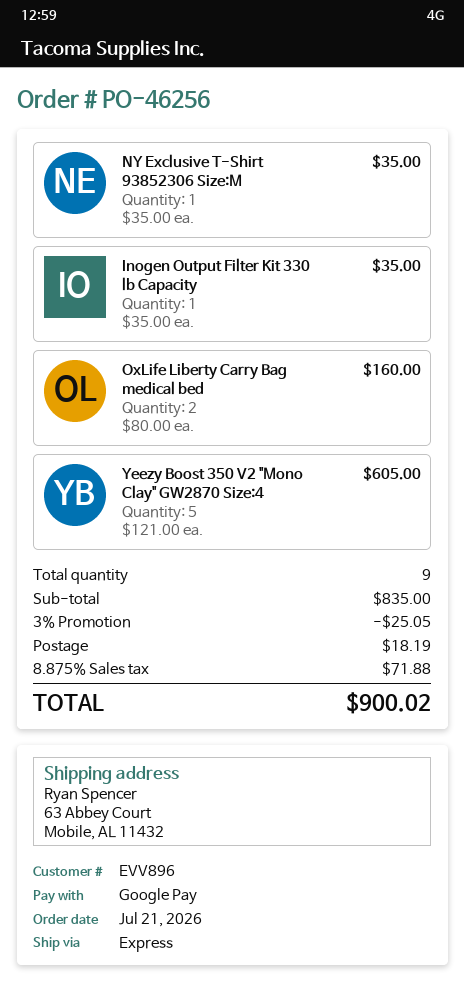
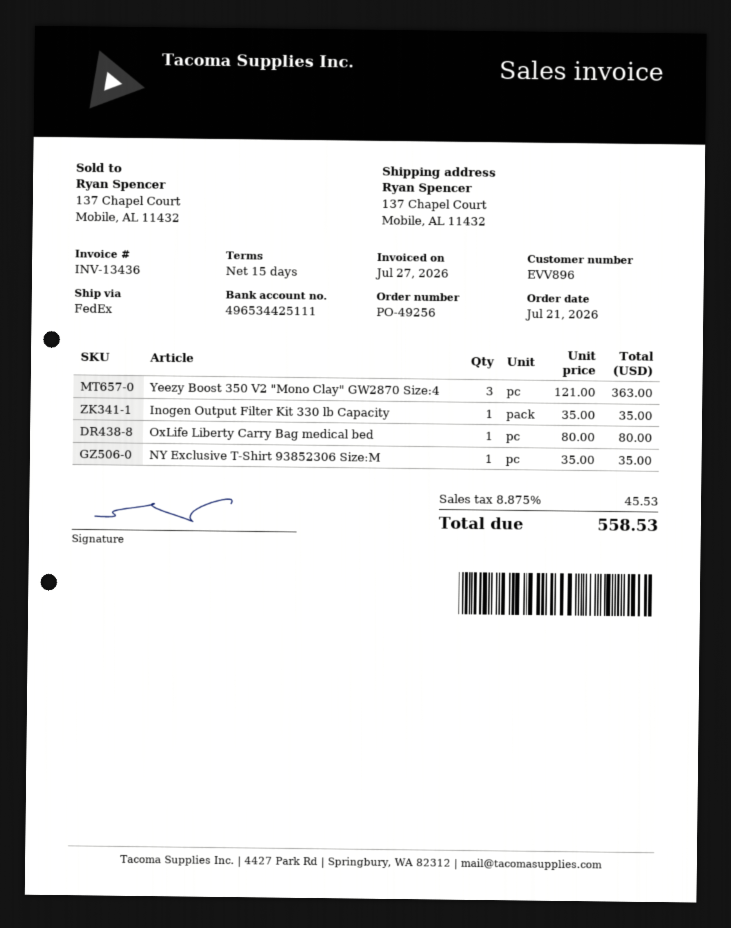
order number: PO-46256 -> PO-49256
shipping method: express -> FedEx
ship to: 63 Abbey Court, Mobile, AL 11432 -> 137 Chapel Court, Mobile, AL 11432
OxLife Liberty Carry Bag medical bed: 2 x 80.00 = 160.00 -> 1 x 80.00 = 80.00
Yeezy Boost 350 V2 "Mono Clay" GW2870 Size:4: 5 x 121.00 = 605.00 -> 3 x 121.00 = 363.00
discount: 3% = 25.05 -> none
shipping: 18.19 -> none
tax: 8.875% = 71.88 -> 8.875% = 45.53
total: 900.02 -> 558.53

